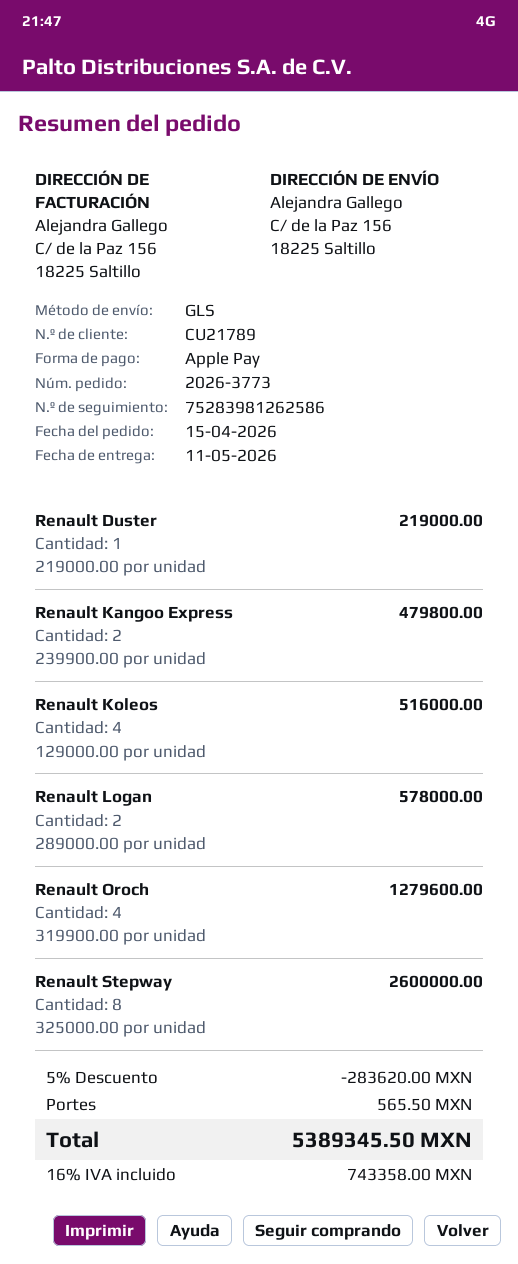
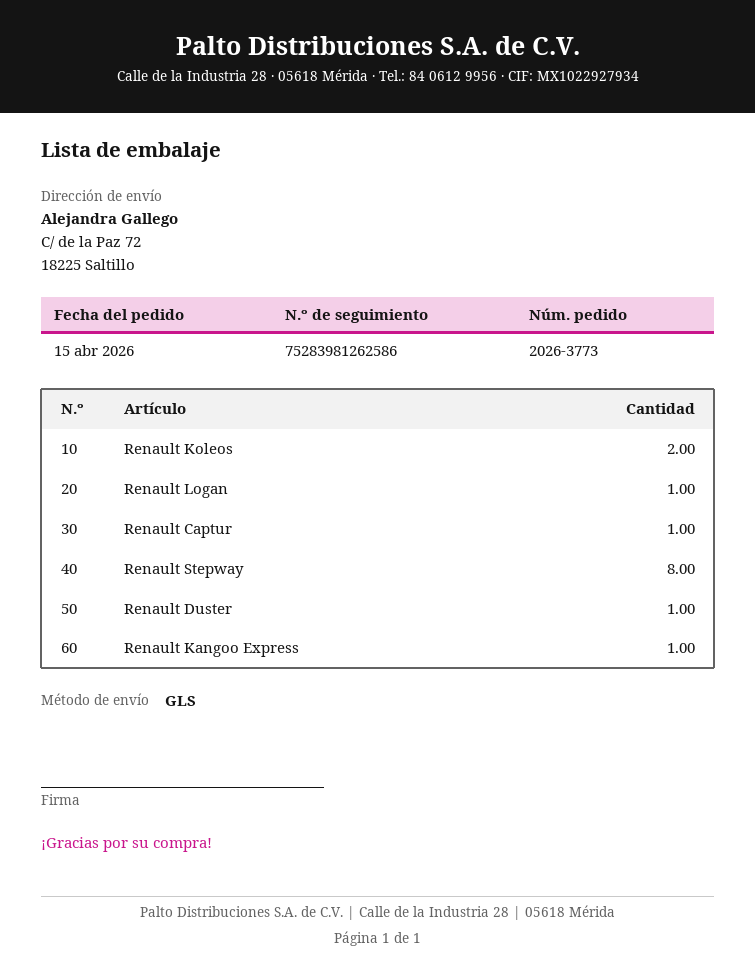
ship to: C/ de la Paz 156, 18225 Saltillo -> C/ de la Paz 72, 18225 Saltillo
Renault Kangoo Express: 2 -> 1
Renault Koleos: 4 -> 2
Renault Logan: 2 -> 1
Renault Oroch: 4 -> none
Renault Captur: none -> 1

